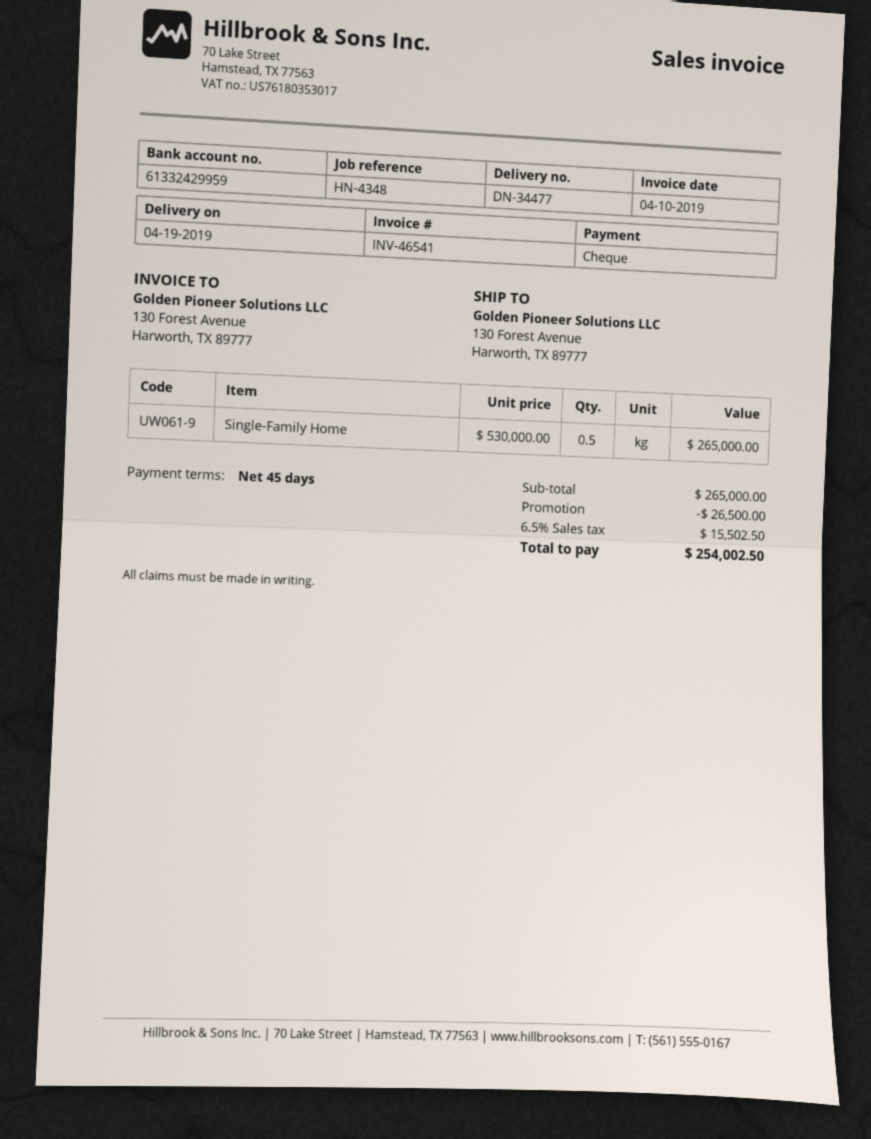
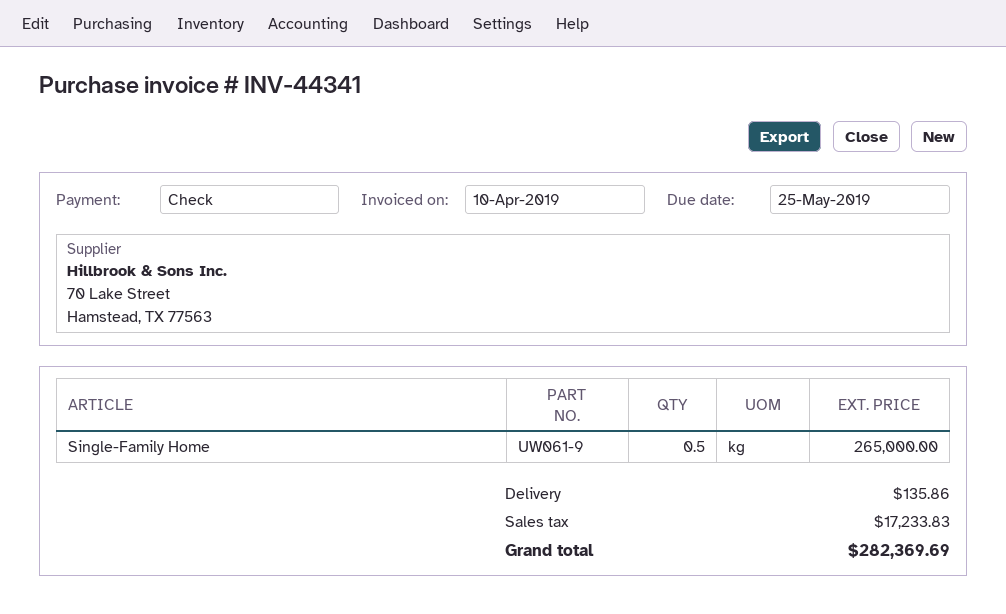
invoice number: INV-46541 -> INV-44341
discount: 26500.00 -> none
shipping: none -> 135.86
tax: 15502.50 -> 17233.83
total: 254002.50 -> 282369.69

